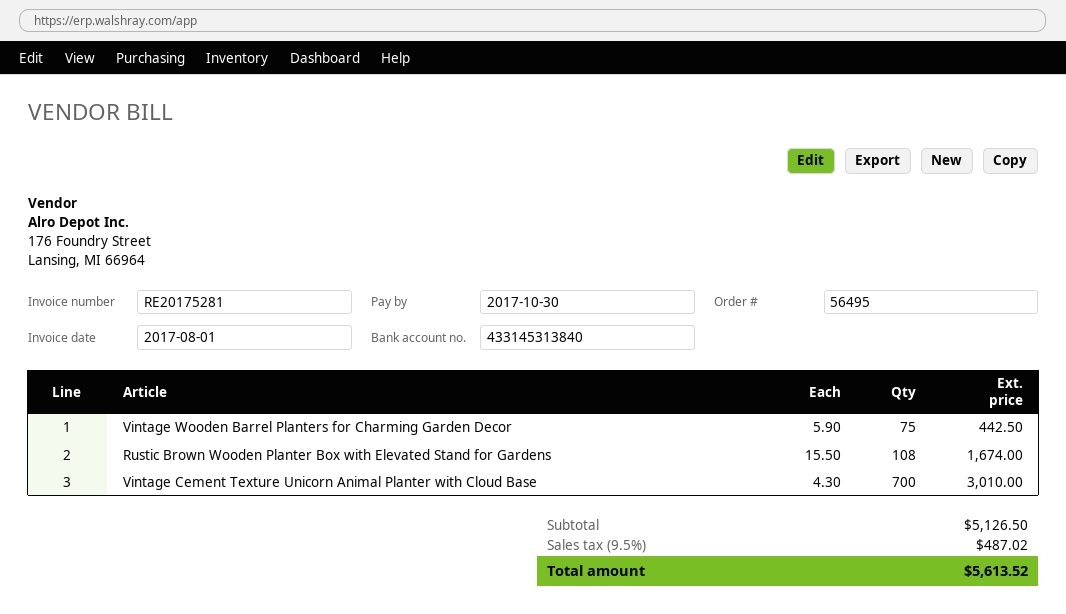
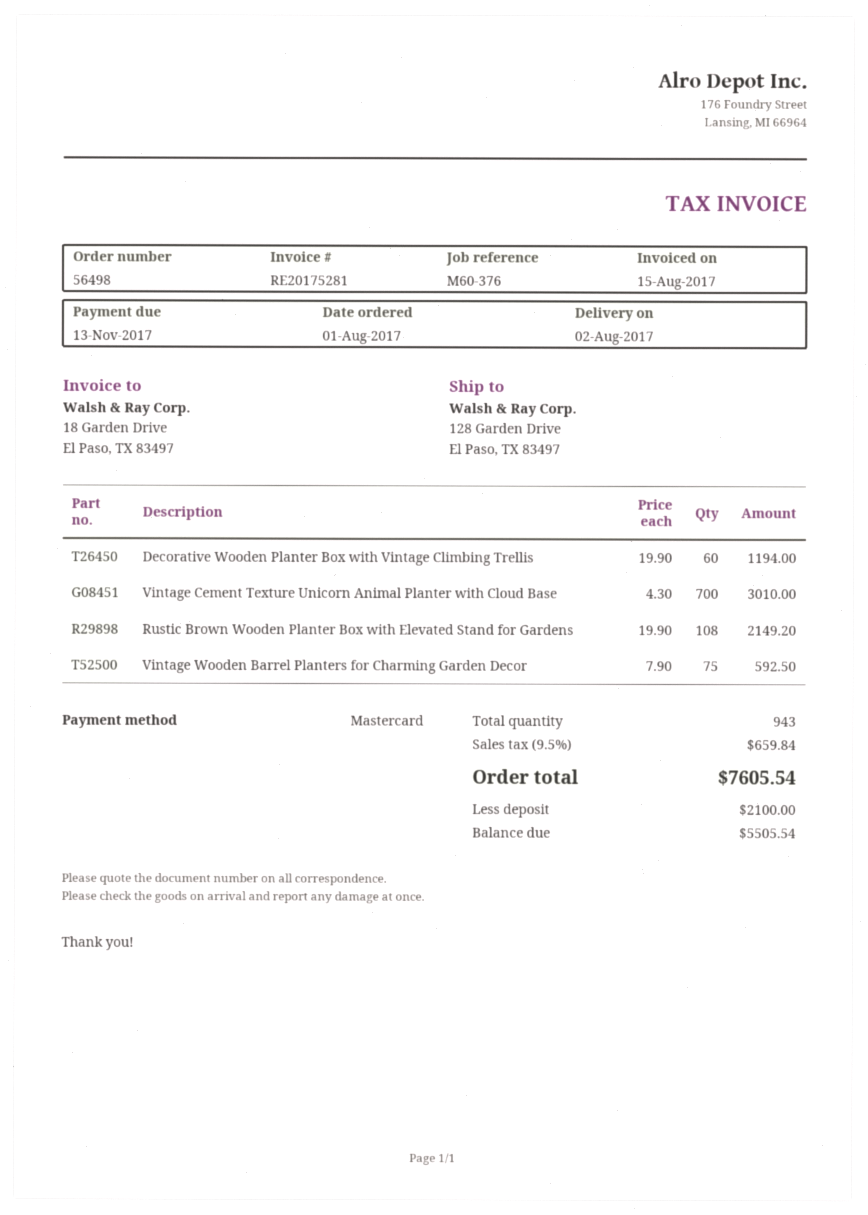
order number: 56495 -> 56498
invoice date: 2017-08-01 -> 2017-08-15
due date: 2017-10-30 -> 2017-11-13
Vintage Wooden Barrel Planters for Charming Garden Decor: 75 x 5.90 = 442.50 -> 75 x 7.90 = 592.50
Rustic Brown Wooden Planter Box with Elevated Stand for Gardens: 108 x 15.50 = 1674.00 -> 108 x 19.90 = 2149.20
Decorative Wooden Planter Box with Vintage Climbing Trellis: none -> 60 x 19.90 = 1194.00
tax: 9.5% = 487.02 -> 9.5% = 659.84
total: 5613.52 -> 7605.54

